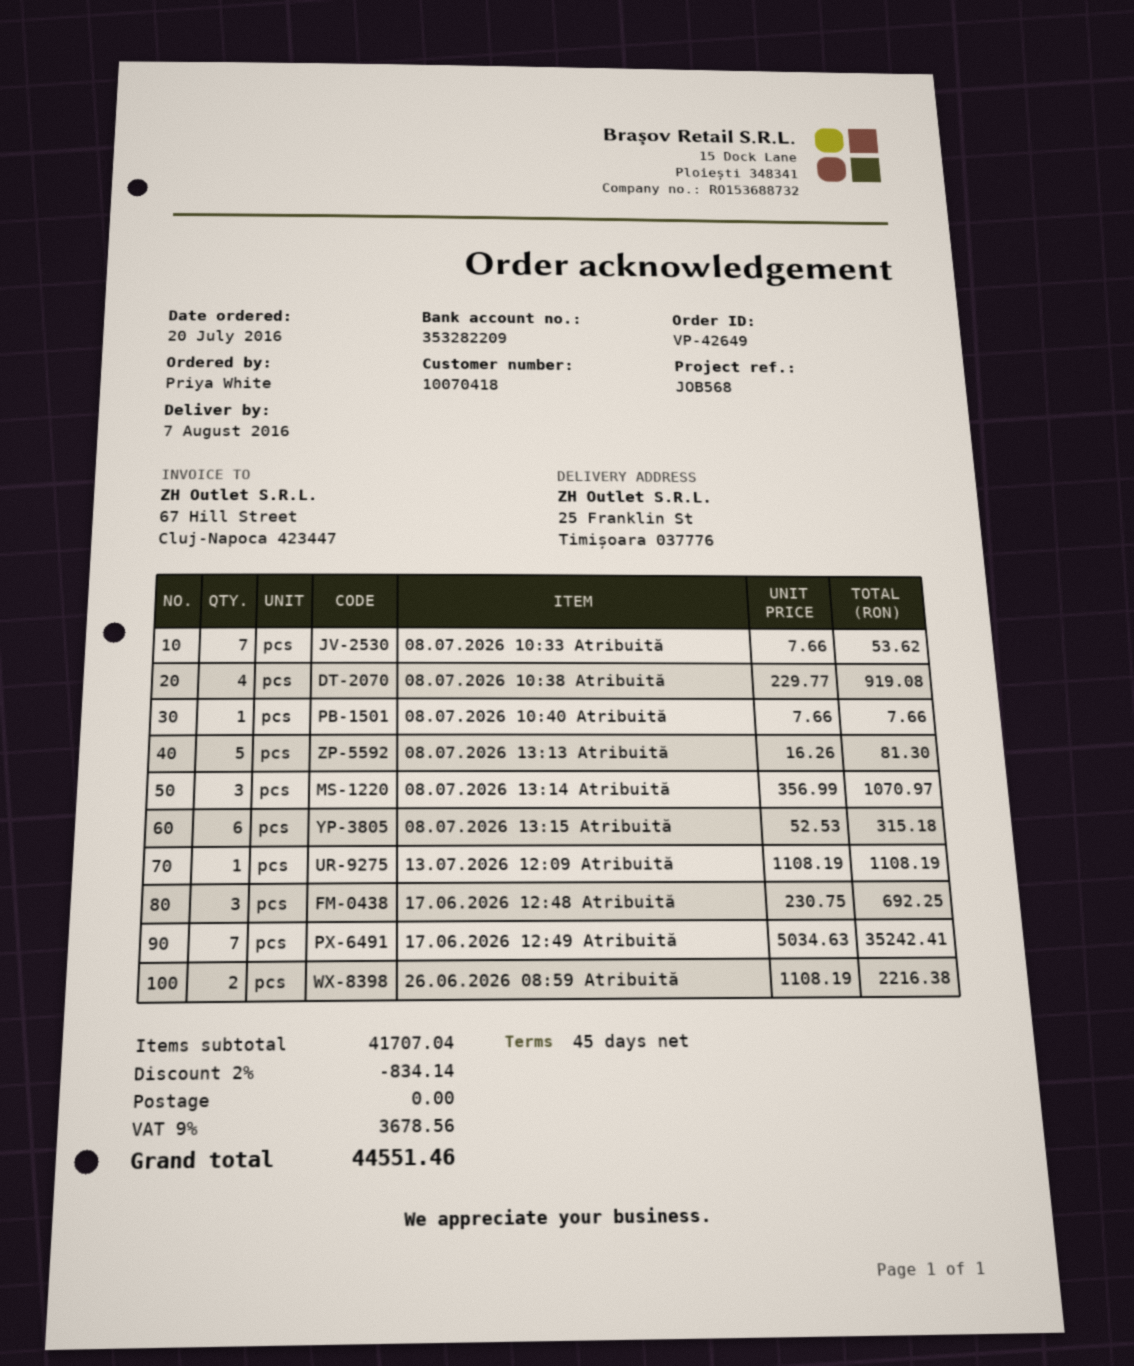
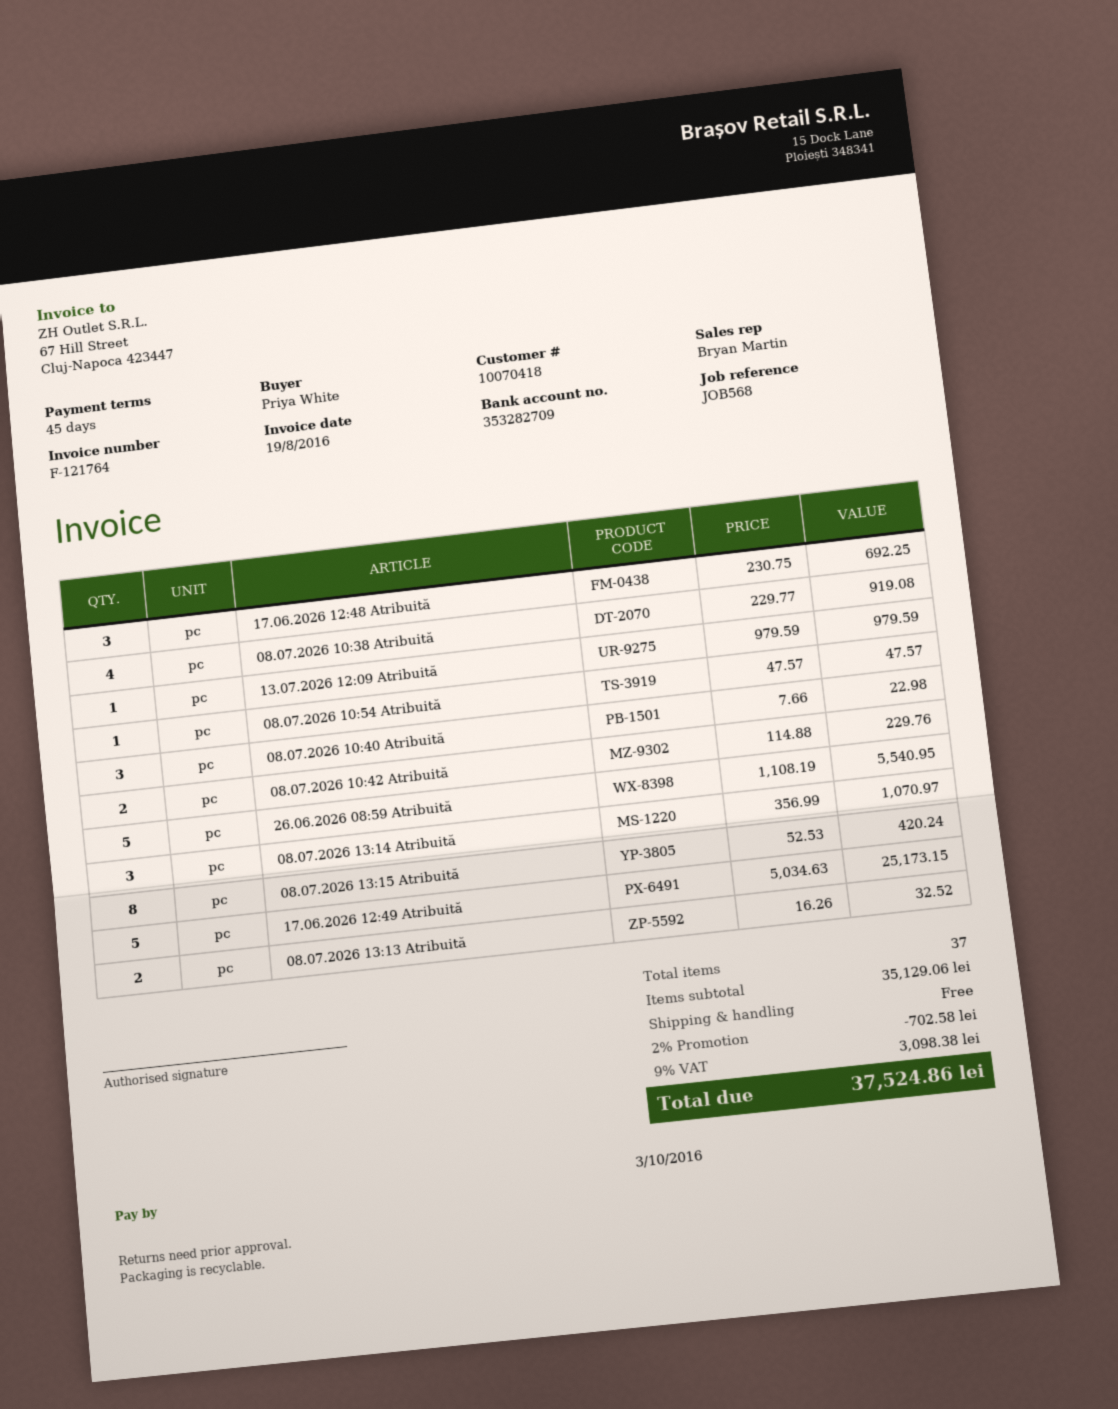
bank account: 353282209 -> 353282709
08.07.2026 10:33 Atribuită: 7 x 7.66 = 53.62 -> none
08.07.2026 10:40 Atribuită: 1 x 7.66 = 7.66 -> 3 x 7.66 = 22.98
08.07.2026 13:13 Atribuită: 5 x 16.26 = 81.30 -> 2 x 16.26 = 32.52
08.07.2026 13:15 Atribuită: 6 x 52.53 = 315.18 -> 8 x 52.53 = 420.24
13.07.2026 12:09 Atribuită: 1 x 1108.19 = 1108.19 -> 1 x 979.59 = 979.59
17.06.2026 12:49 Atribuită: 7 x 5034.63 = 35242.41 -> 5 x 5034.63 = 25173.15
26.06.2026 08:59 Atribuită: 2 x 1108.19 = 2216.38 -> 5 x 1108.19 = 5540.95
08.07.2026 10:54 Atribuită: none -> 1 x 47.57 = 47.57
08.07.2026 10:42 Atribuită: none -> 2 x 114.88 = 229.76
subtotal: 41707.04 -> 35129.06
discount: 2% = 834.14 -> 2% = 702.58
tax: 9% = 3678.56 -> 9% = 3098.38
total: 44551.46 -> 37524.86

